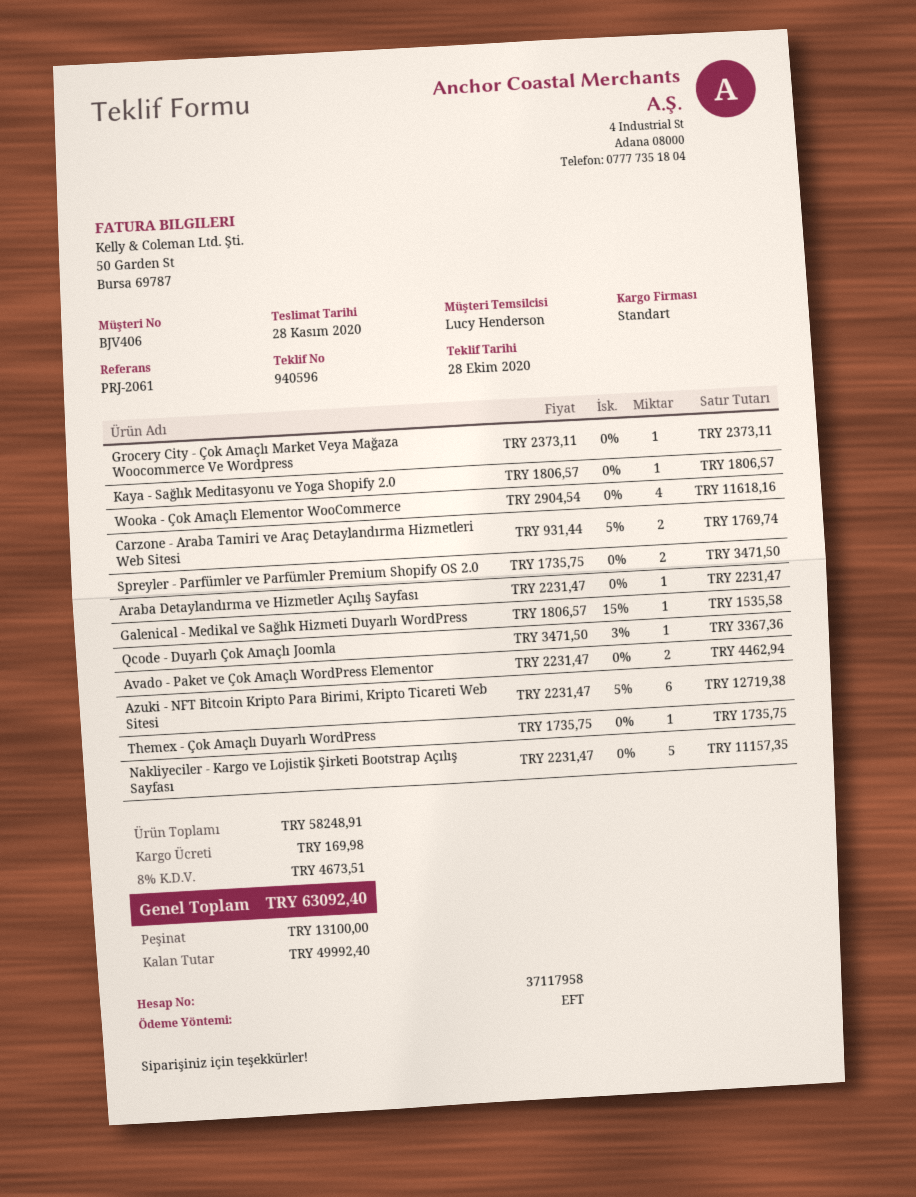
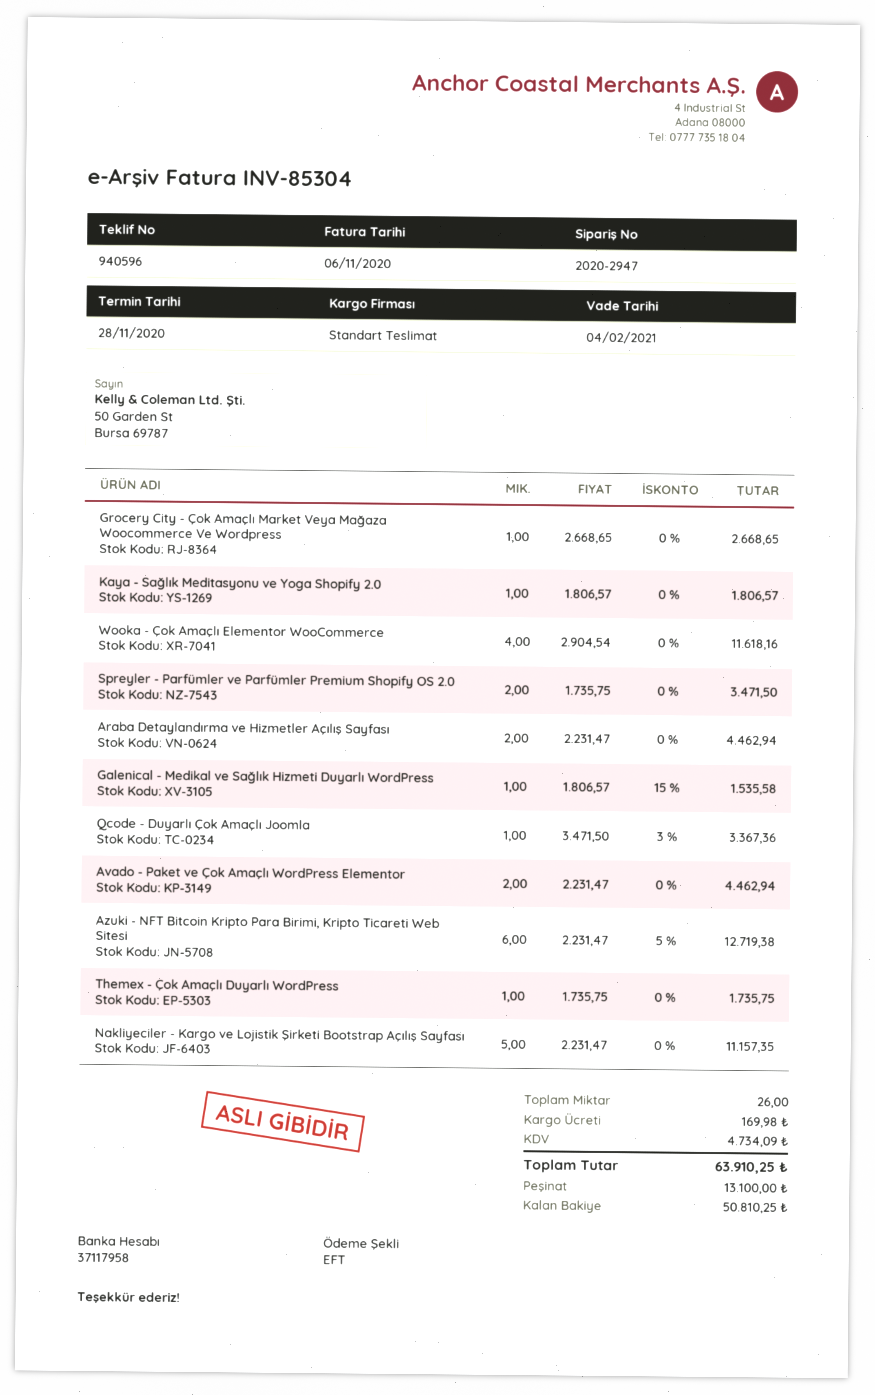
Grocery City - Çok Amaçlı Market Veya Mağaza Woocommerce Ve Wordpress: 1 x 2373.11 = 2373.11 -> 1 x 2668.65 = 2668.65
Carzone - Araba Tamiri ve Araç Detaylandırma Hizmetleri Web Sitesi: 2 x 931.44 - 5% = 1769.74 -> none
Araba Detaylandırma ve Hizmetler Açılış Sayfası: 1 x 2231.47 = 2231.47 -> 2 x 2231.47 = 4462.94
tax: 4673.51 -> 4734.09
total: 63092.40 -> 63910.25
balance: 49992.40 -> 50810.25

